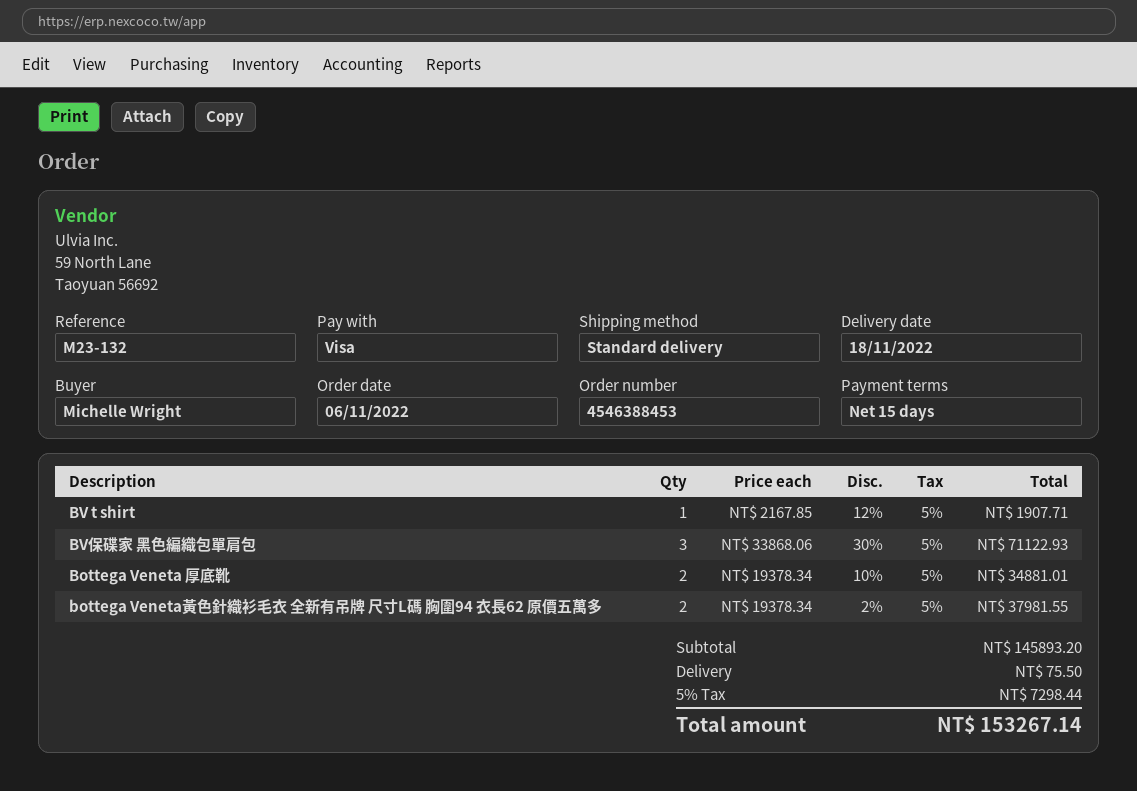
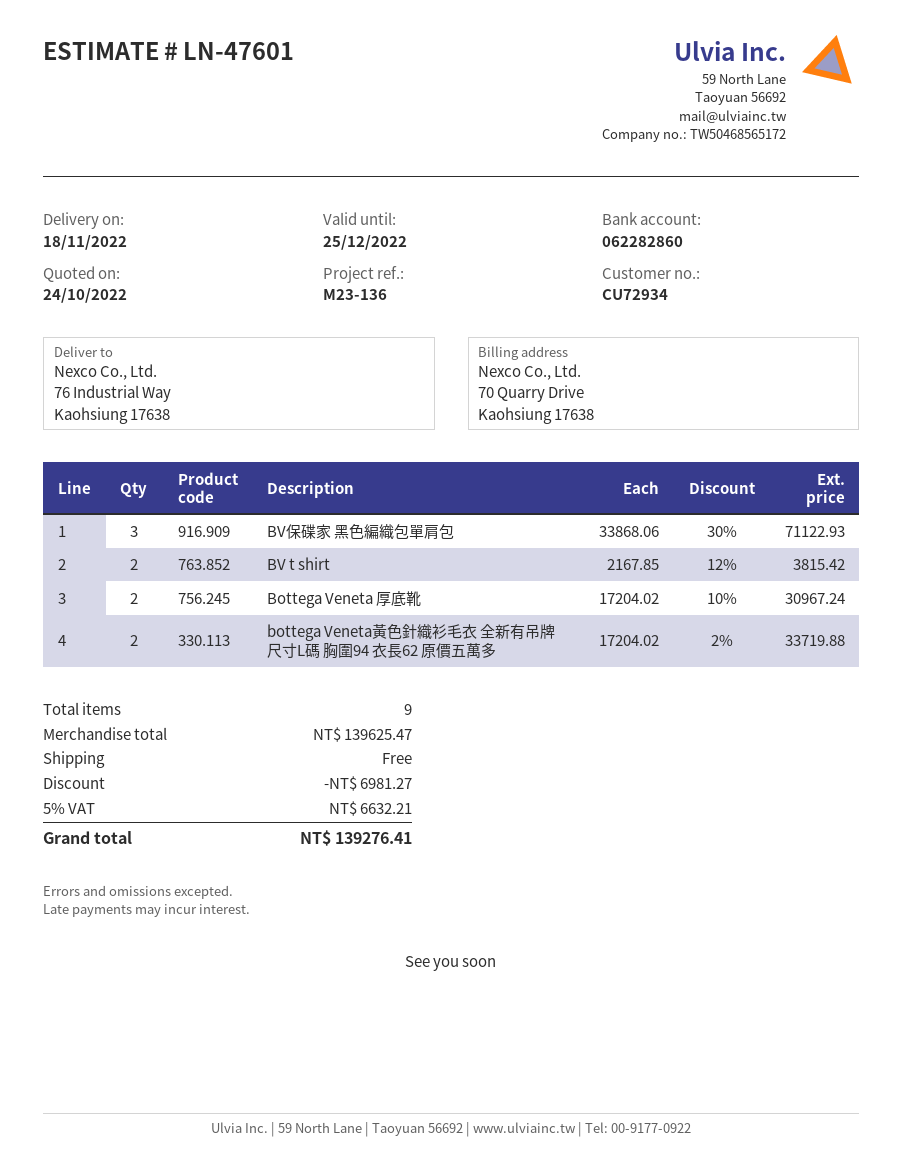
reference: M23-132 -> M23-136
BV t shirt: 1 x 2167.85 - 12% = 1907.71 -> 2 x 2167.85 - 12% = 3815.42
Bottega Veneta 厚底靴: 2 x 19378.34 - 10% = 34881.01 -> 2 x 17204.02 - 10% = 30967.24
bottega Veneta黃色針織衫毛衣 全新有吊牌 尺寸L碼 胸圍94 衣長62 原價五萬多: 2 x 19378.34 - 2% = 37981.55 -> 2 x 17204.02 - 2% = 33719.88
subtotal: 145893.20 -> 139625.47
discount: none -> 6981.27
shipping: 75.50 -> 0.00
tax: 5% = 7298.44 -> 5% = 6632.21
total: 153267.14 -> 139276.41

